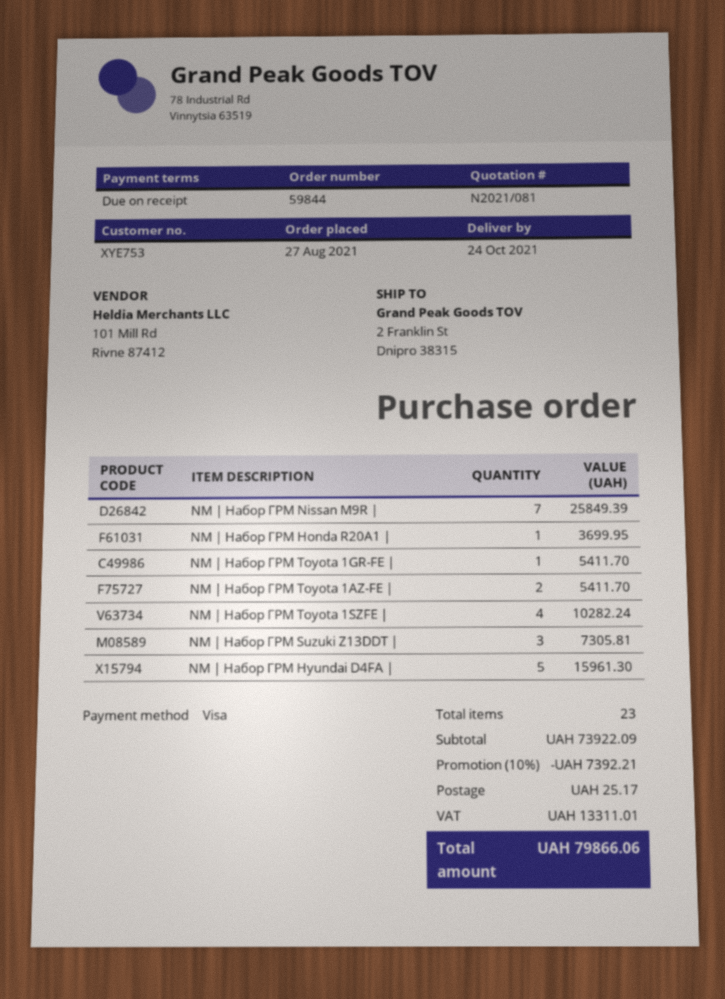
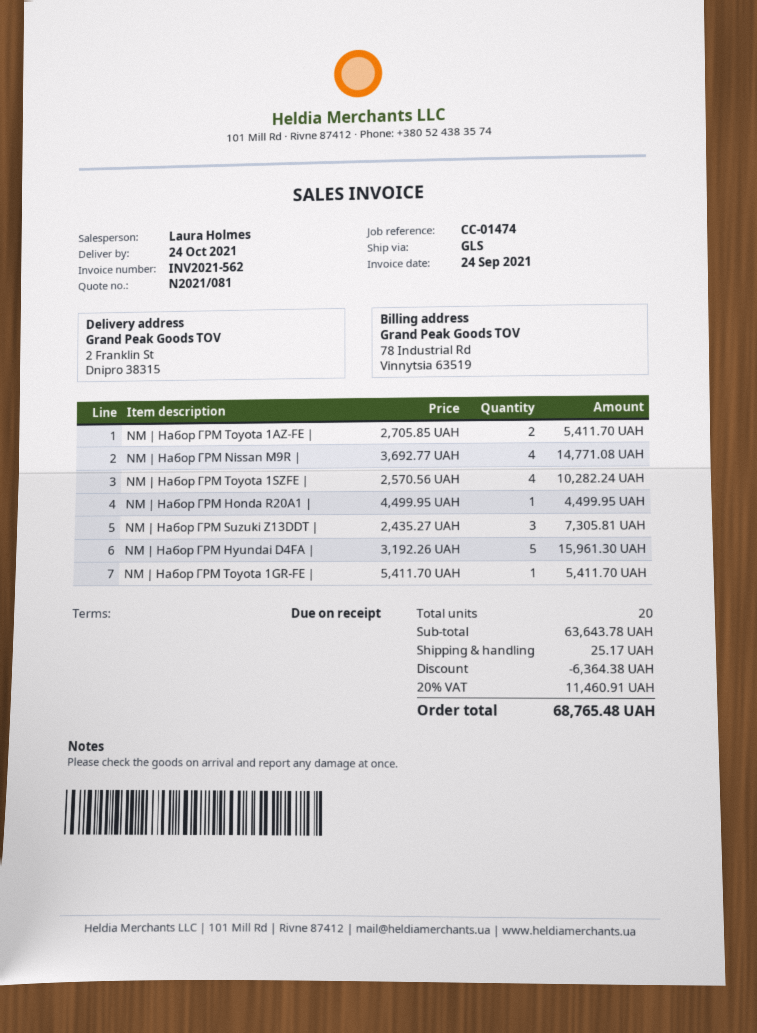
NM | Набор ГРМ Nissan M9R |: 7 for 25849.39 -> 4 for 14771.08
NM | Набор ГРМ Honda R20A1 |: 1 for 3699.95 -> 1 for 4499.95
total quantity: 23 -> 20
subtotal: 73922.09 -> 63643.78
discount: 7392.21 -> 6364.38
tax: 13311.01 -> 11460.91
total: 79866.06 -> 68765.48

